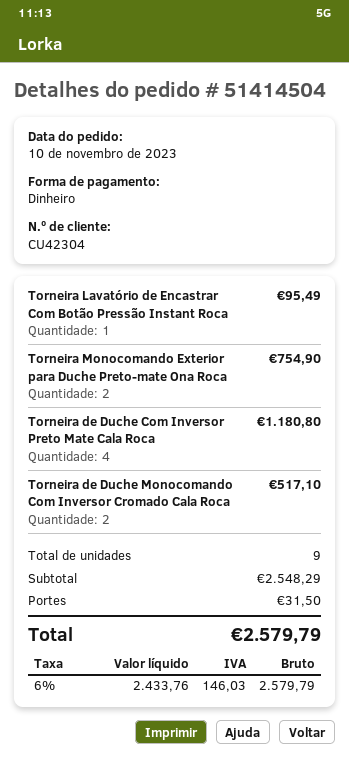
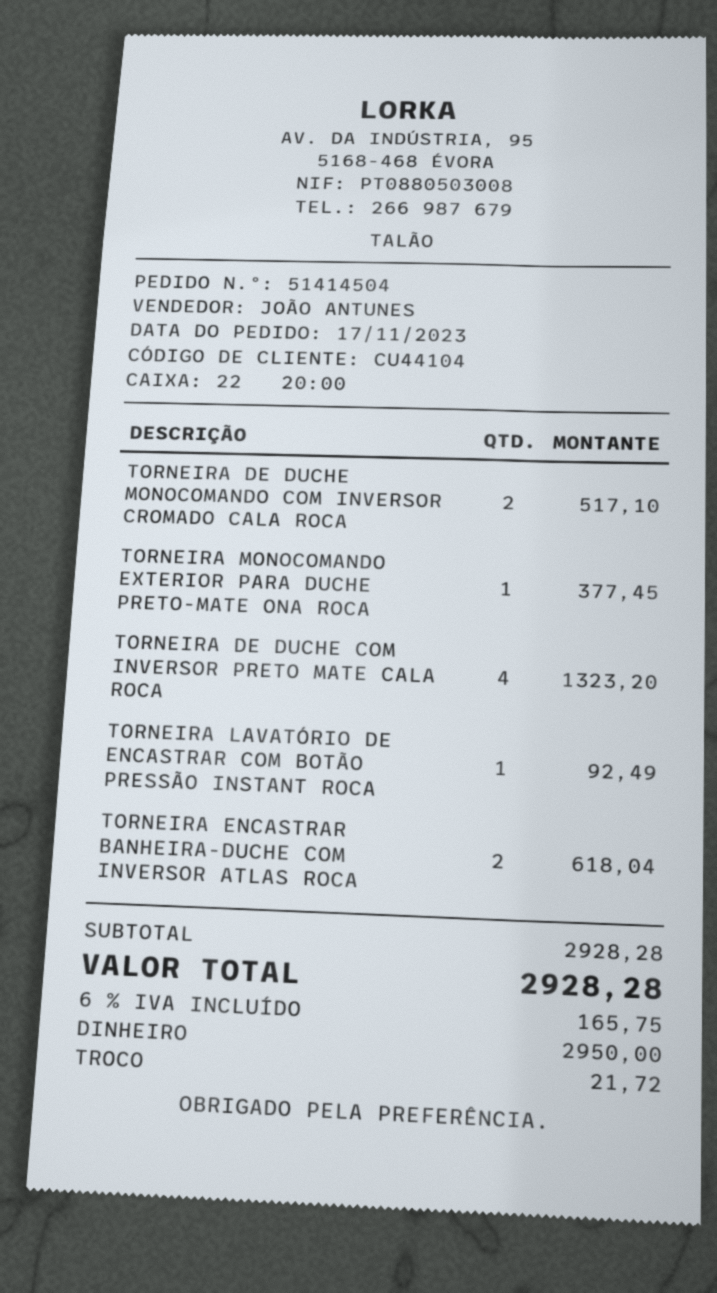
order date: 2023-11-10 -> 2023-11-17
customer number: CU42304 -> CU44104
Torneira Lavatório de Encastrar Com Botão Pressão Instant Roca: 1 for 95.49 -> 1 for 92.49
Torneira Monocomando Exterior para Duche Preto-mate Ona Roca: 2 for 754.90 -> 1 for 377.45
Torneira de Duche Com Inversor Preto Mate Cala Roca: 4 for 1180.80 -> 4 for 1323.20
TORNEIRA ENCASTRAR BANHEIRA-DUCHE COM INVERSOR ATLAS ROCA: none -> 2 for 618.04
subtotal: 2548.29 -> 2928.28
shipping: 31.50 -> none
tax: 6% = 146.03 -> 6% = 165.75
total: 2579.79 -> 2928.28

